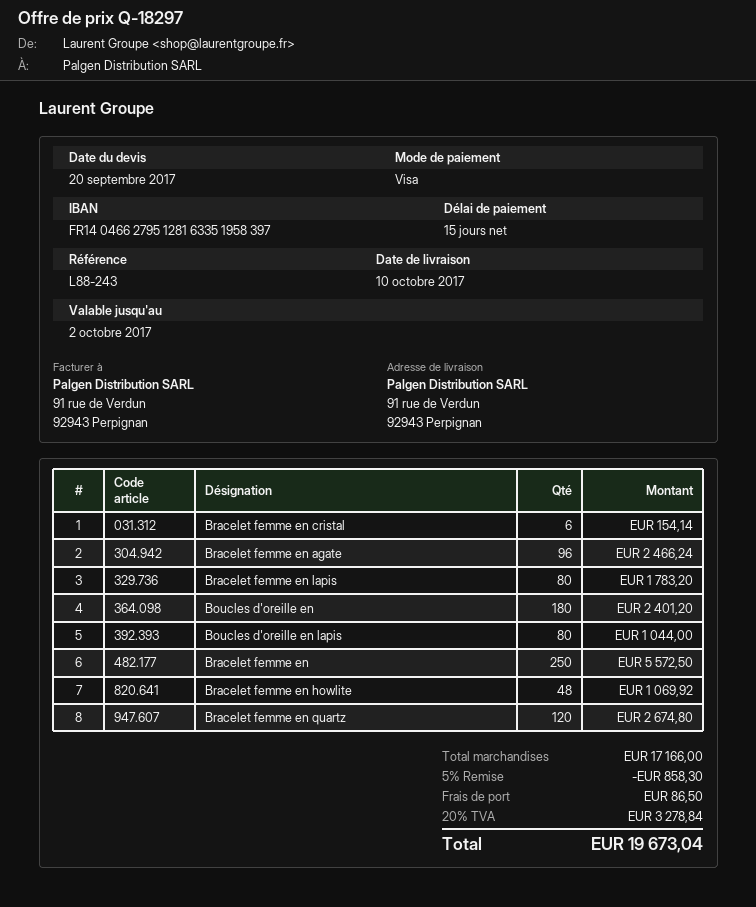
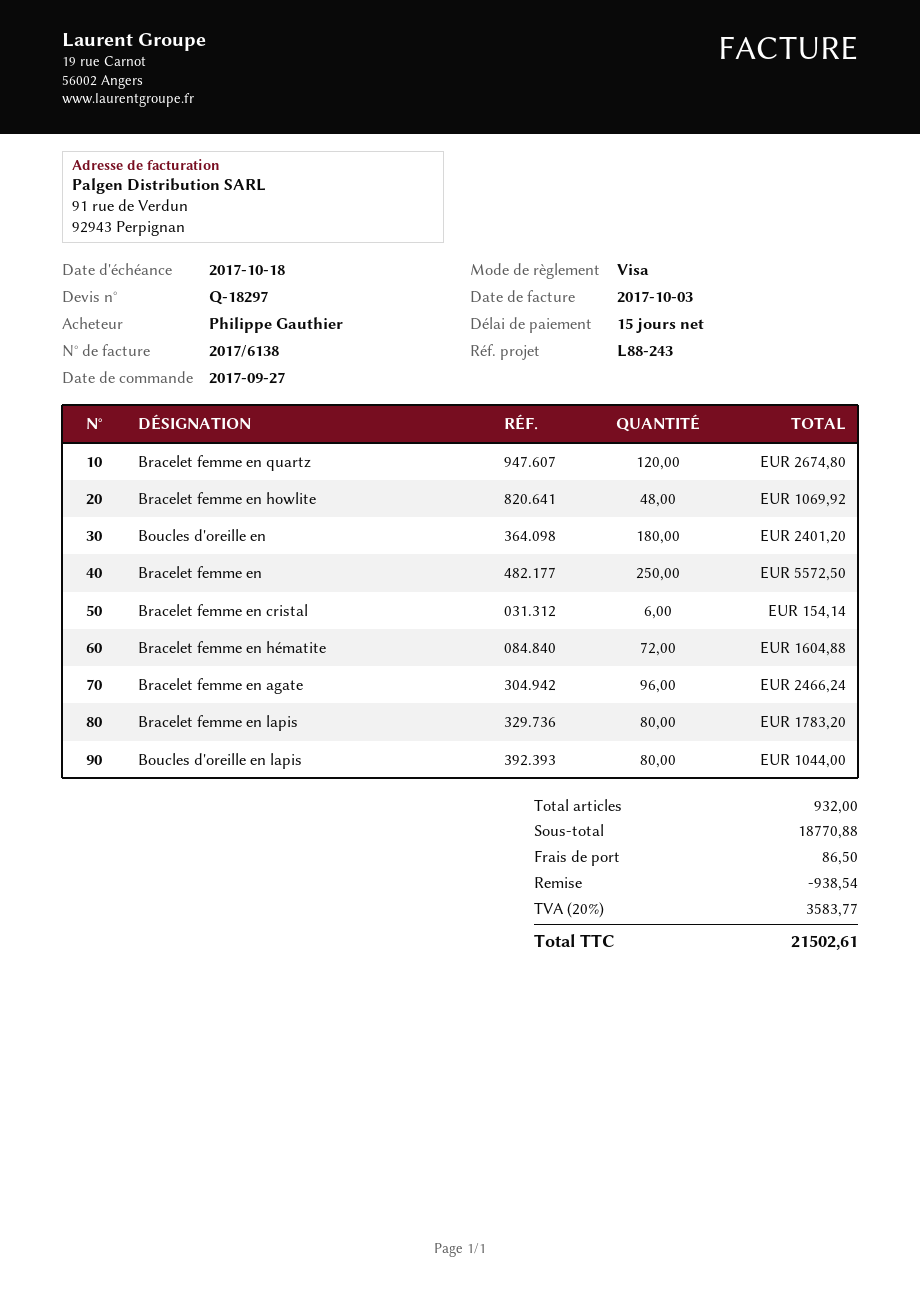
Bracelet femme en hématite: none -> 72 for 1604.88
subtotal: 17166.00 -> 18770.88
discount: 858.30 -> 938.54
tax: 20% = 3278.84 -> 20% = 3583.77
total: 19673.04 -> 21502.61

